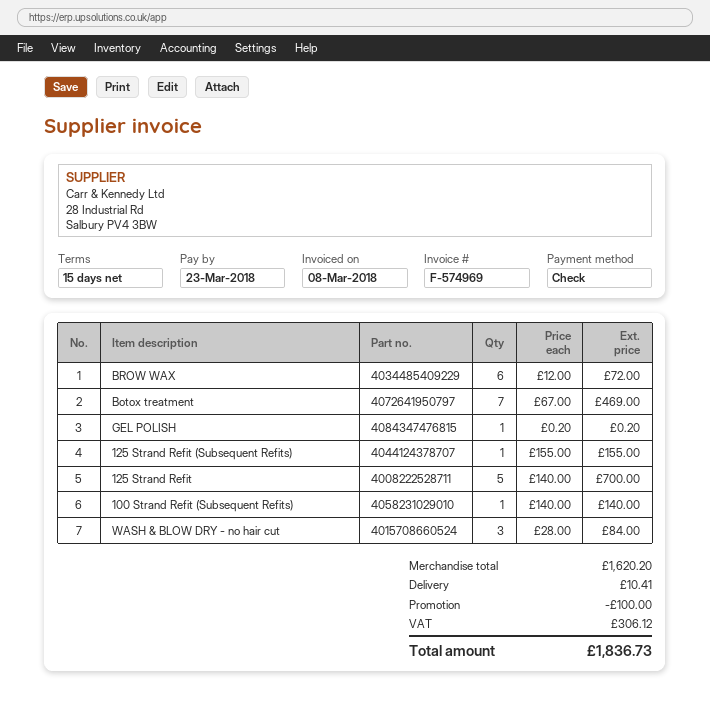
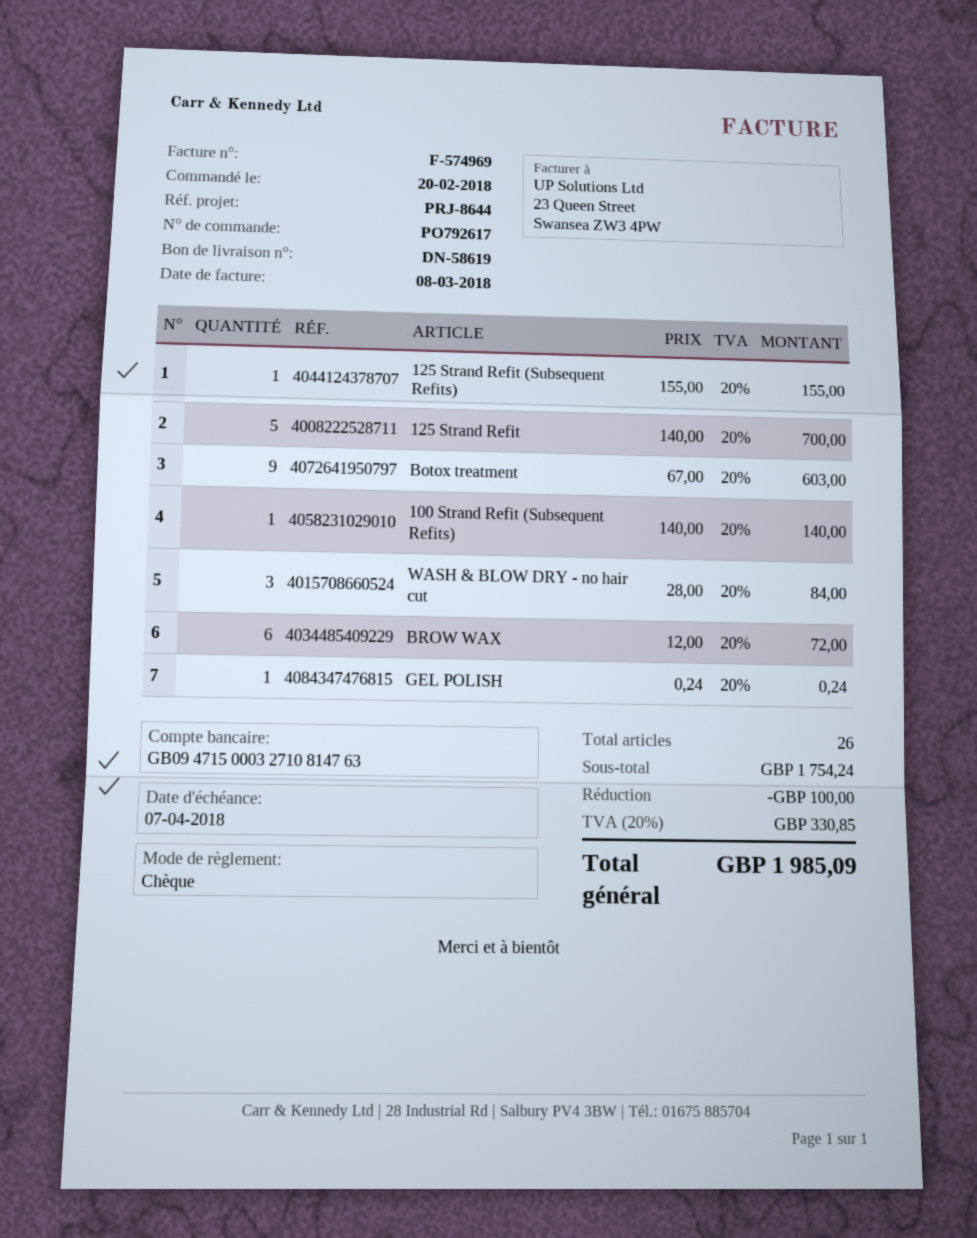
due date: 2018-03-23 -> 2018-04-07
Botox treatment: 7 x 67.00 = 469.00 -> 9 x 67.00 = 603.00
GEL POLISH: 1 x 0.20 = 0.20 -> 1 x 0.24 = 0.24
subtotal: 1620.20 -> 1754.24
shipping: 10.41 -> none
tax: 306.12 -> 330.85
total: 1836.73 -> 1985.09

